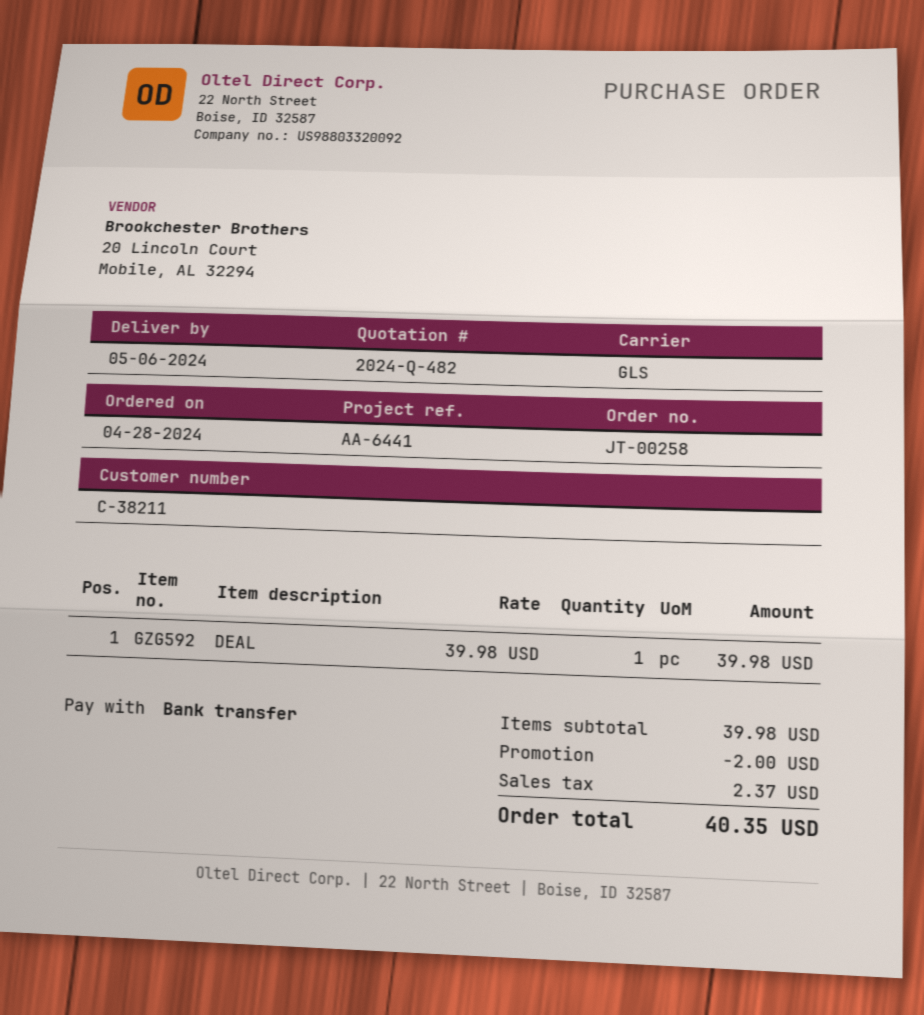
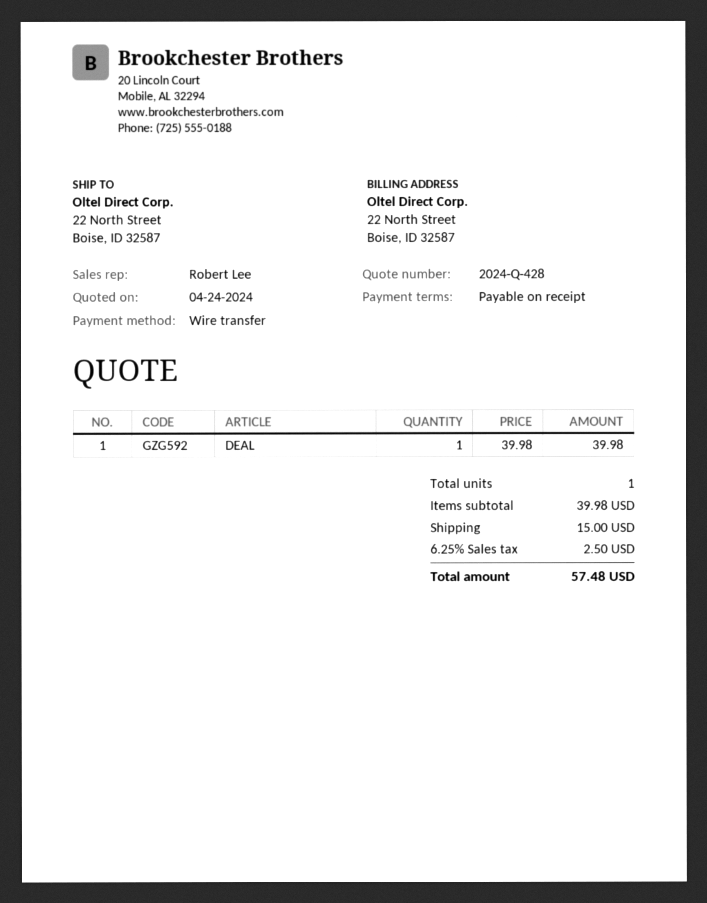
quote number: 2024-Q-482 -> 2024-Q-428
discount: 2.00 -> none
shipping: none -> 15.00
tax: 2.37 -> 2.50
total: 40.35 -> 57.48

